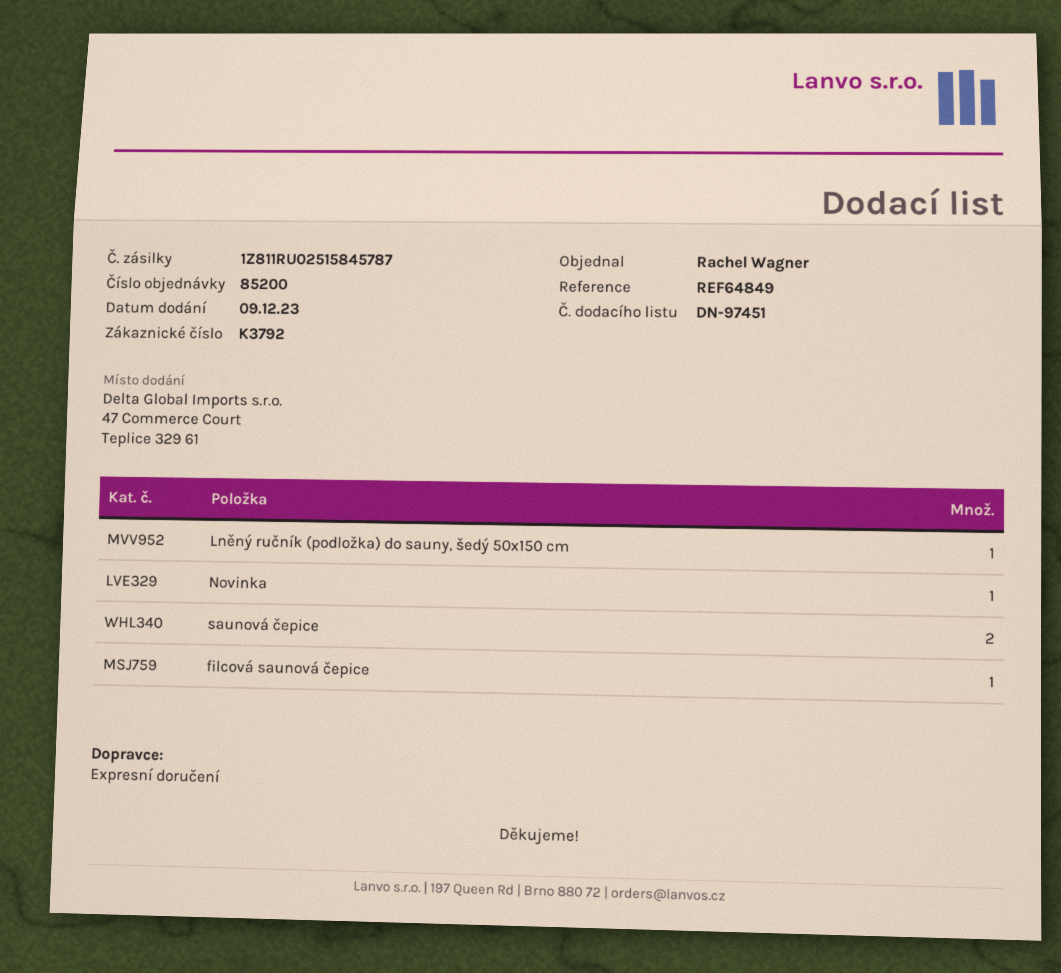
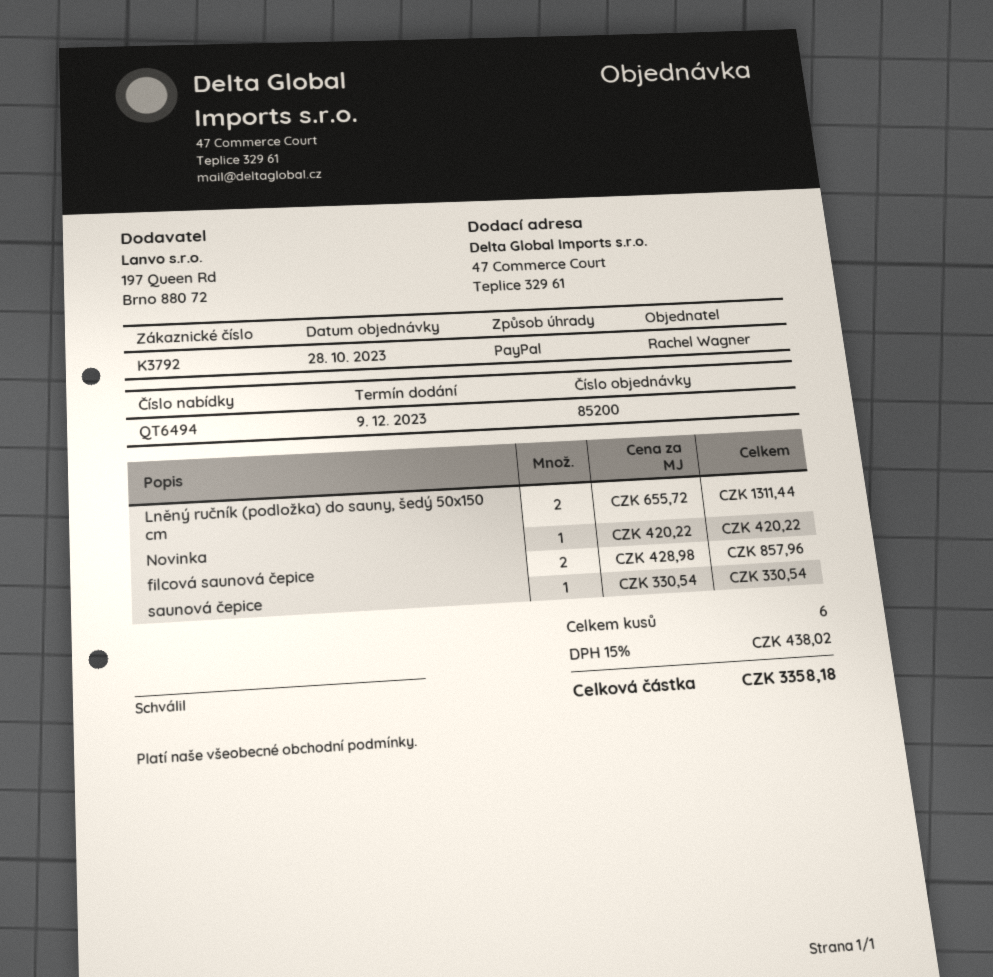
Lněný ručník (podložka) do sauny, šedý 50x150 cm: 1 -> 2
saunová čepice: 2 -> 1
filcová saunová čepice: 1 -> 2

